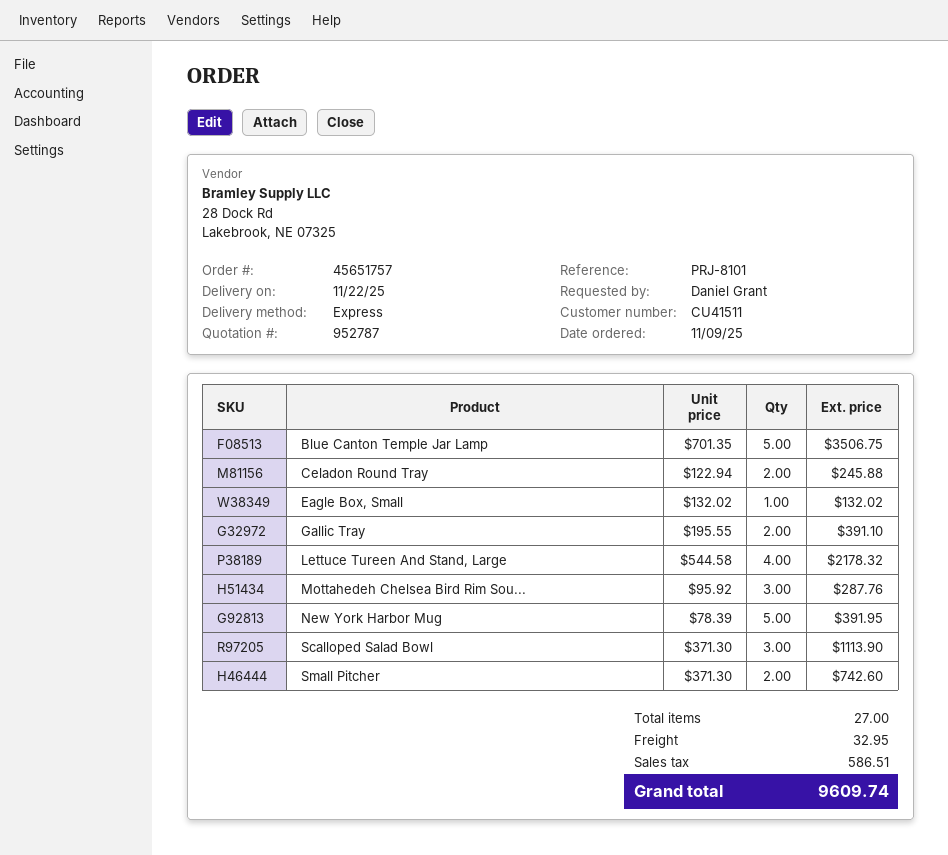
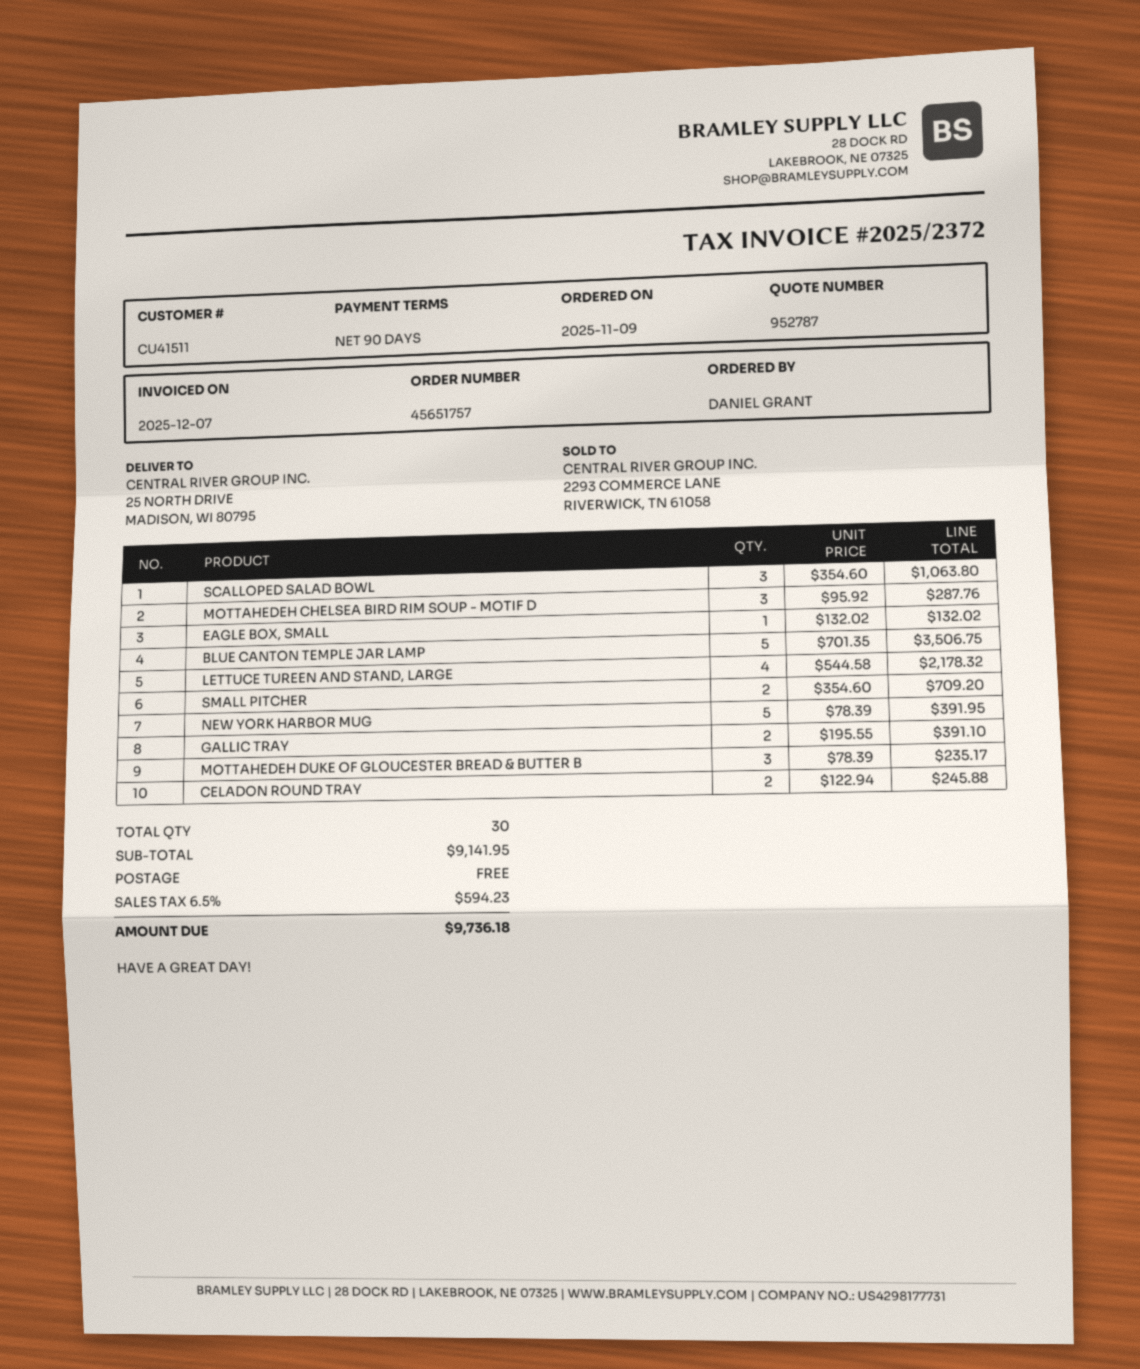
Scalloped Salad Bowl: 3 x 371.30 = 1113.90 -> 3 x 354.60 = 1063.80
Small Pitcher: 2 x 371.30 = 742.60 -> 2 x 354.60 = 709.20
MOTTAHEDEH DUKE OF GLOUCESTER BREAD & BUTTER B: none -> 3 x 78.39 = 235.17
total quantity: 27 -> 30
shipping: 32.95 -> 0.00
tax: 586.51 -> 594.23
total: 9609.74 -> 9736.18

